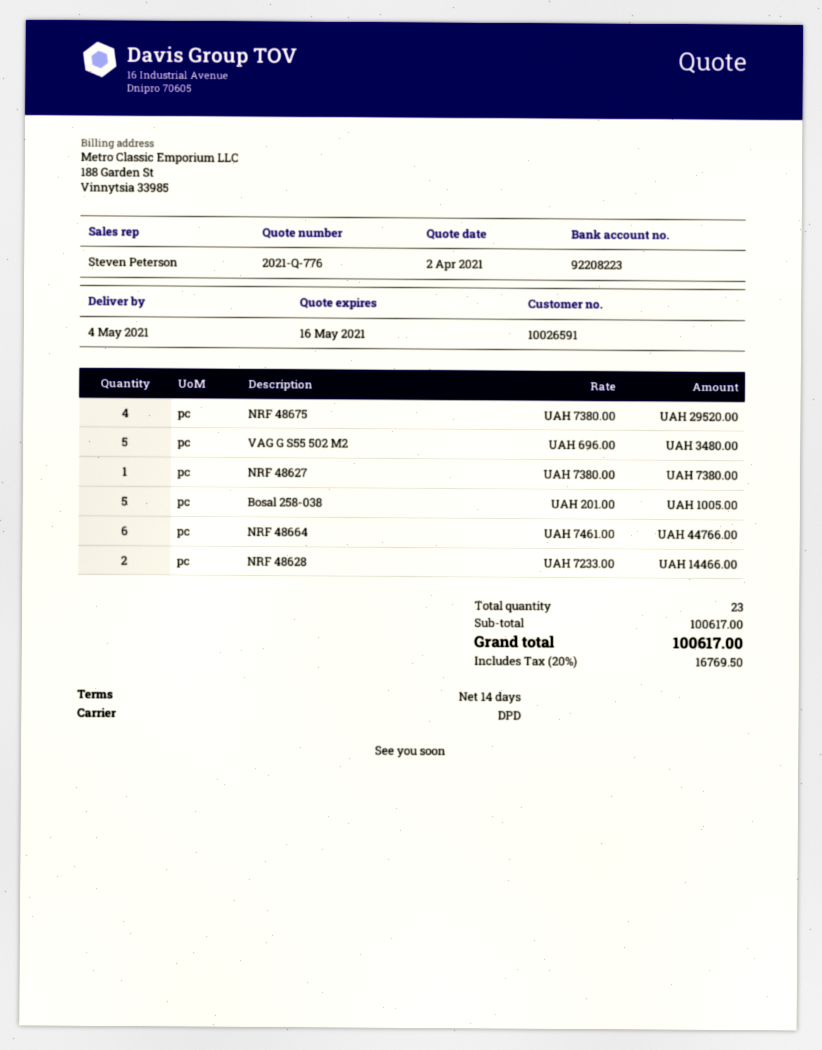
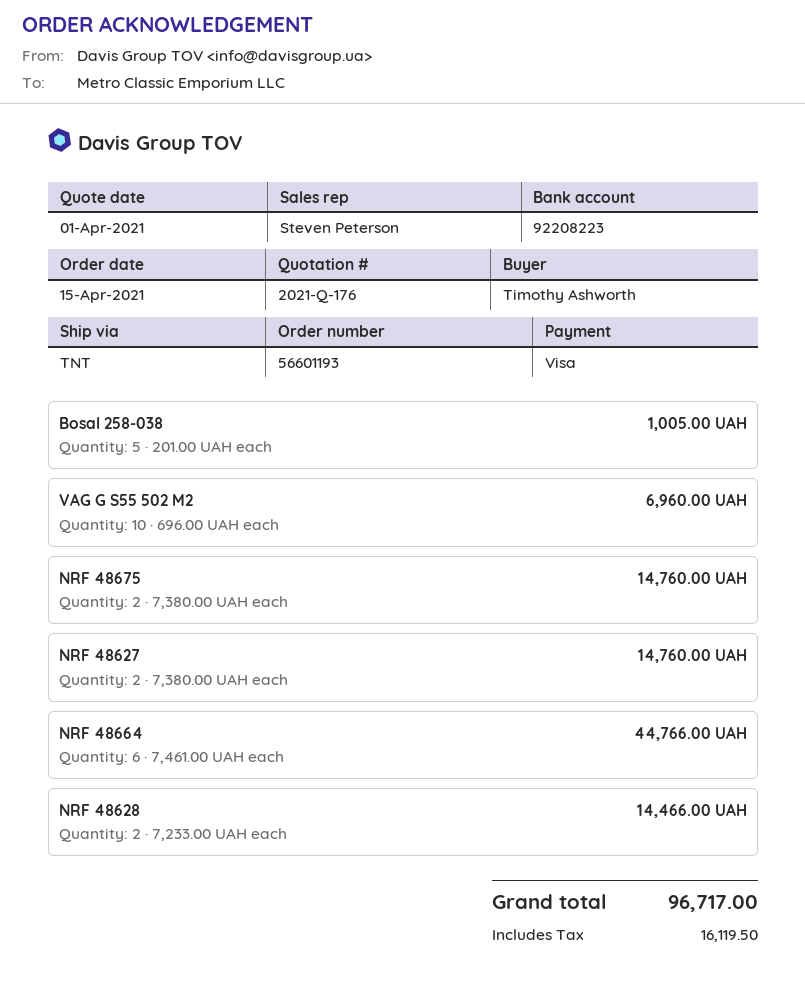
quote number: 2021-Q-776 -> 2021-Q-176
quote date: 2021-04-02 -> 2021-04-01
shipping method: DPD -> TNT
NRF 48675: 4 x 7380.00 = 29520.00 -> 2 x 7380.00 = 14760.00
VAG G S55 502 M2: 5 x 696.00 = 3480.00 -> 10 x 696.00 = 6960.00
NRF 48627: 1 x 7380.00 = 7380.00 -> 2 x 7380.00 = 14760.00
tax: 16769.50 -> 16119.50
total: 100617.00 -> 96717.00

